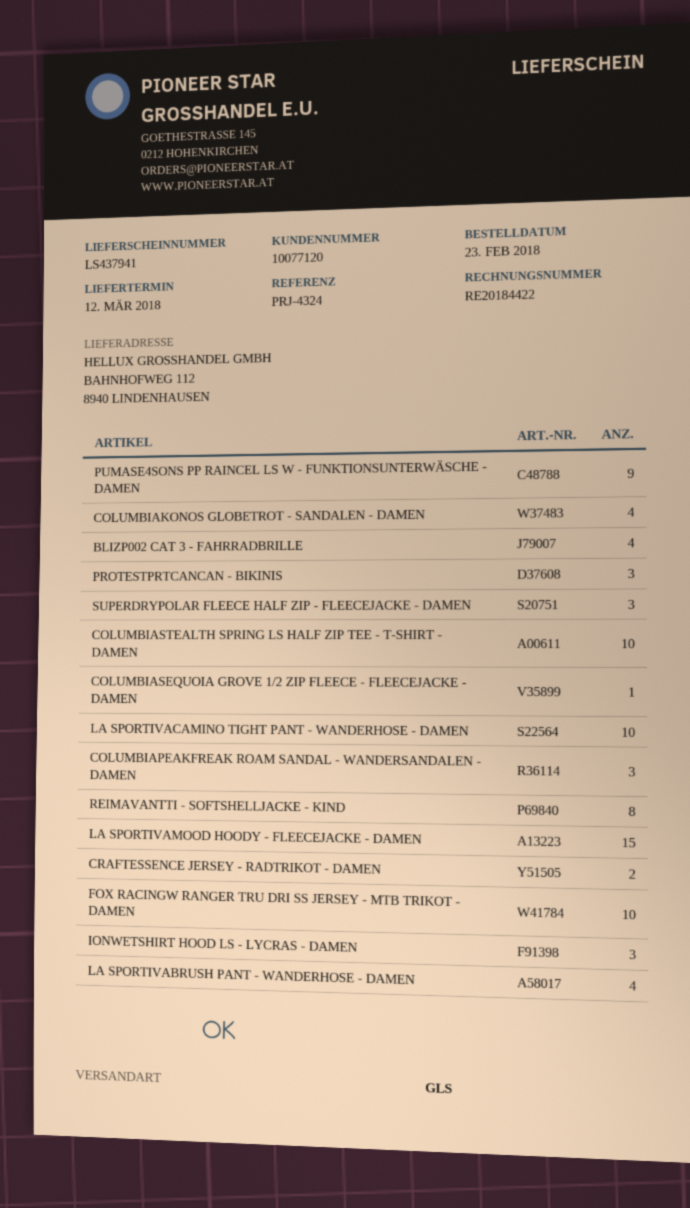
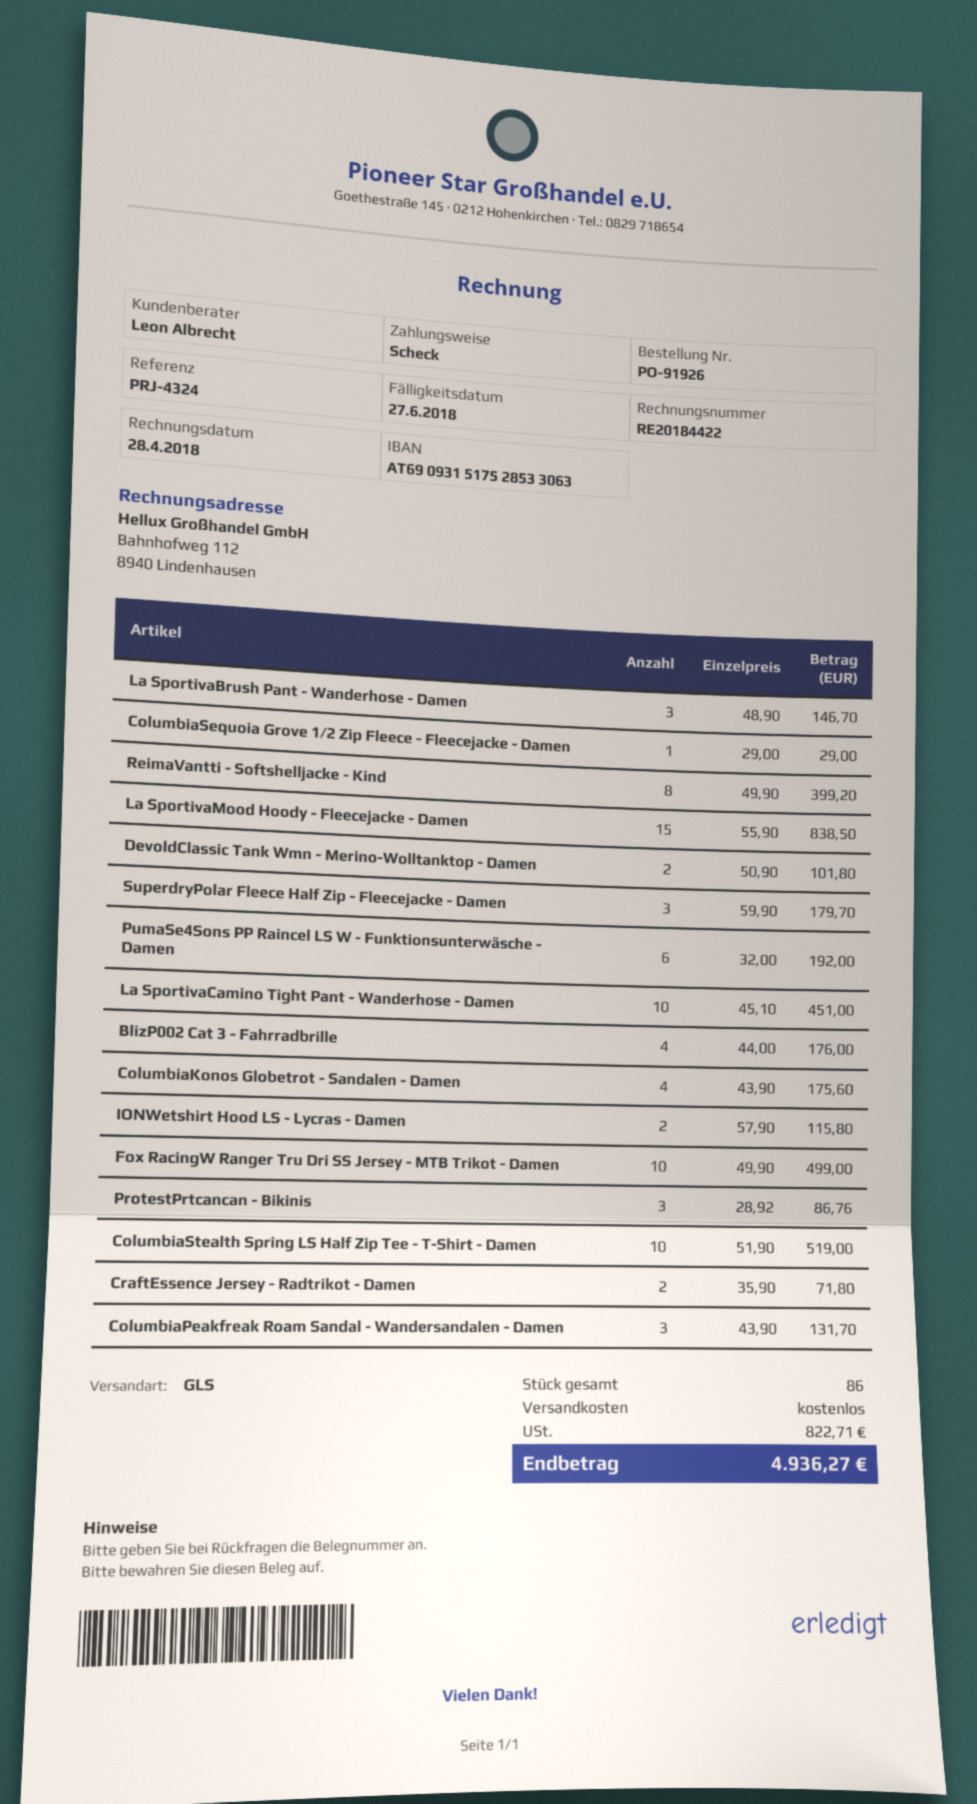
PUMASE4SONS PP RAINCEL LS W - FUNKTIONSUNTERWÄSCHE - DAMEN: 9 -> 6
IONWETSHIRT HOOD LS - LYCRAS - DAMEN: 3 -> 2
LA SPORTIVABRUSH PANT - WANDERHOSE - DAMEN: 4 -> 3
DevoldClassic Tank Wmn - Merino-Wolltanktop - Damen: none -> 2

